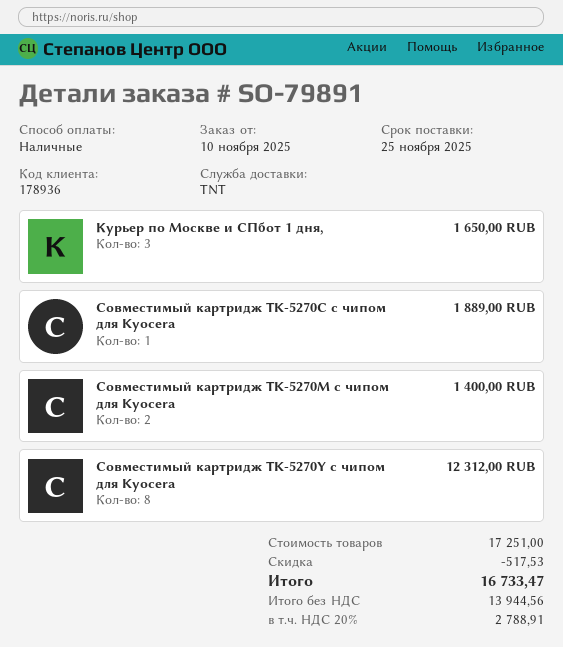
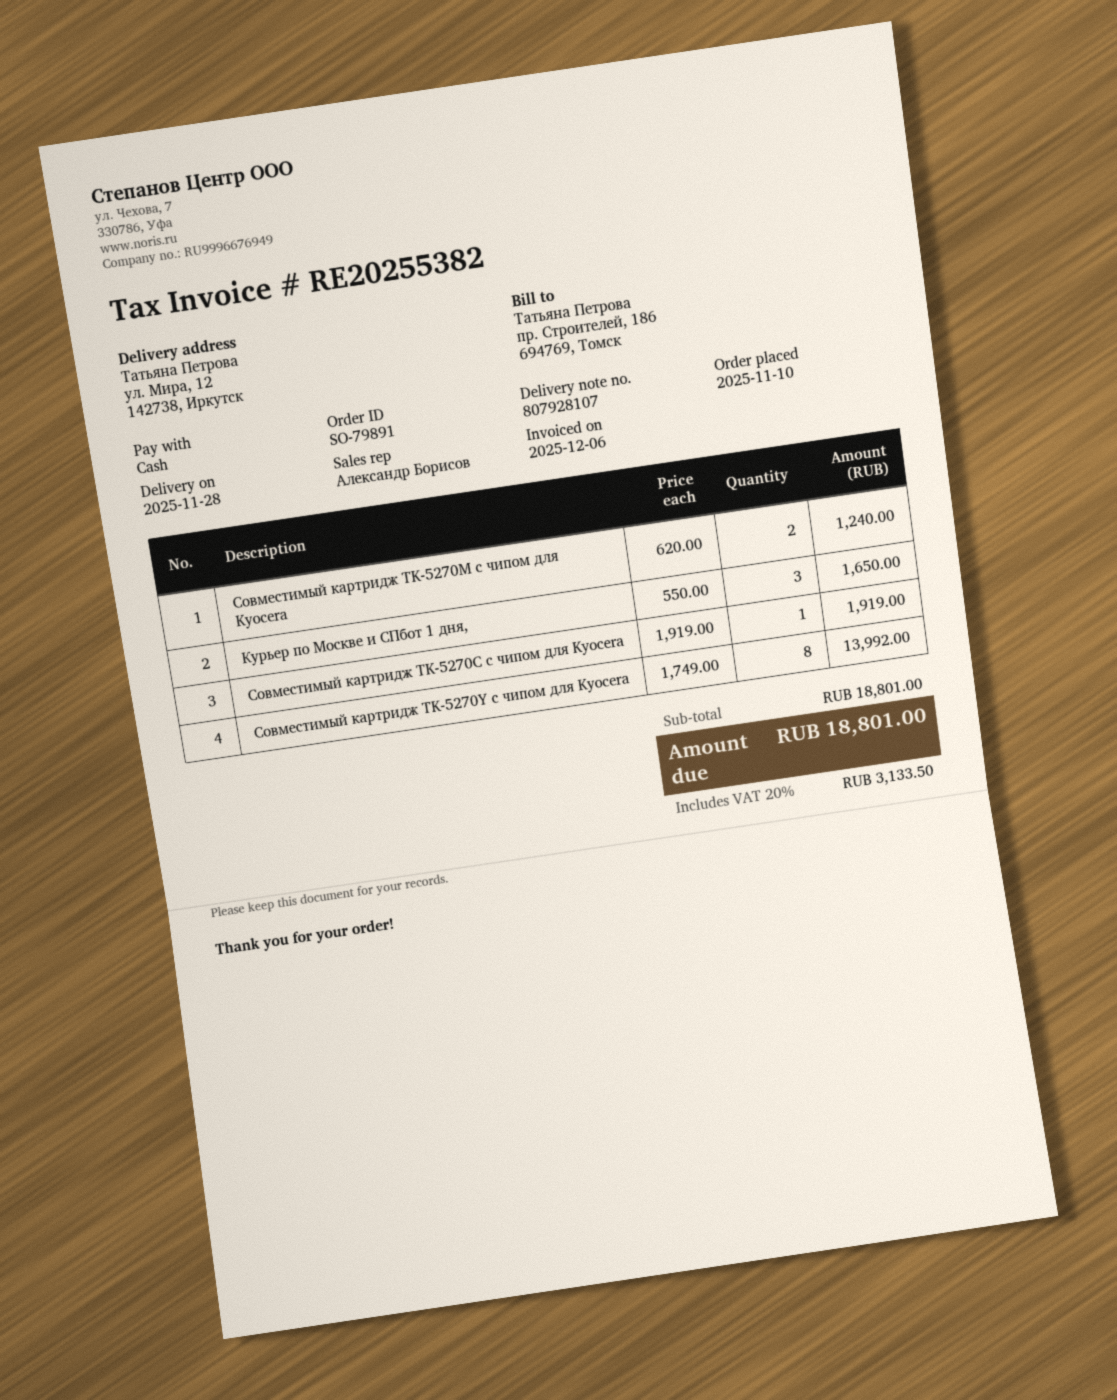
delivery date: 2025-11-25 -> 2025-11-28
Совместимый картридж TK-5270C с чипом для Kyocera: 1 for 1889.00 -> 1 for 1919.00
Совместимый картридж TK-5270M с чипом для Kyocera: 2 for 1400.00 -> 2 for 1240.00
Совместимый картридж TK-5270Y с чипом для Kyocera: 8 for 12312.00 -> 8 for 13992.00
subtotal: 17251.00 -> 18801.00
discount: 517.53 -> none
tax: 20% = 2788.91 -> 20% = 3133.50
total: 16733.47 -> 18801.00

